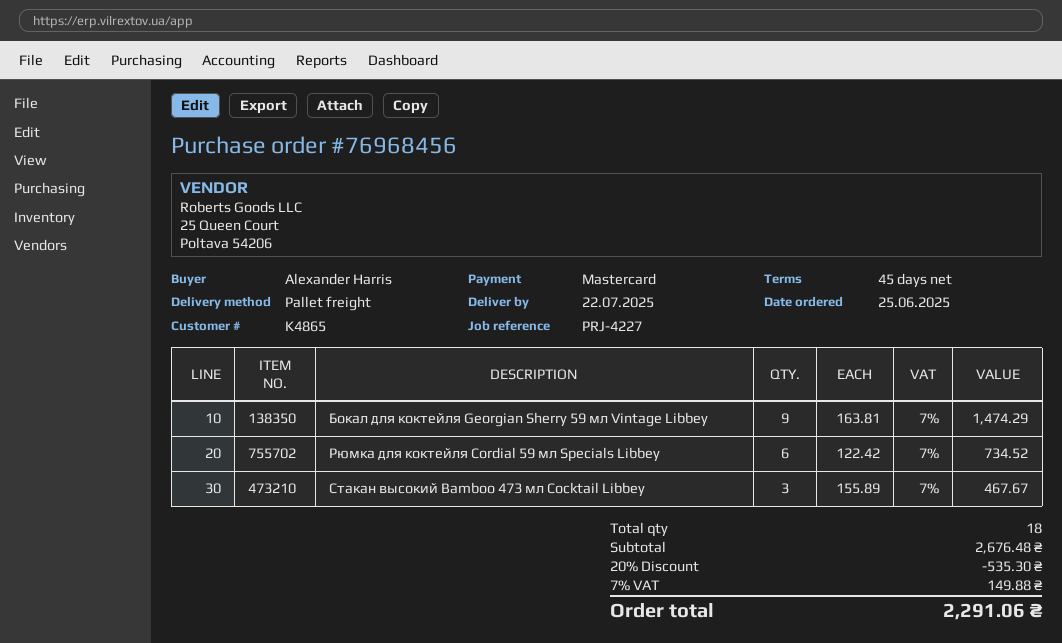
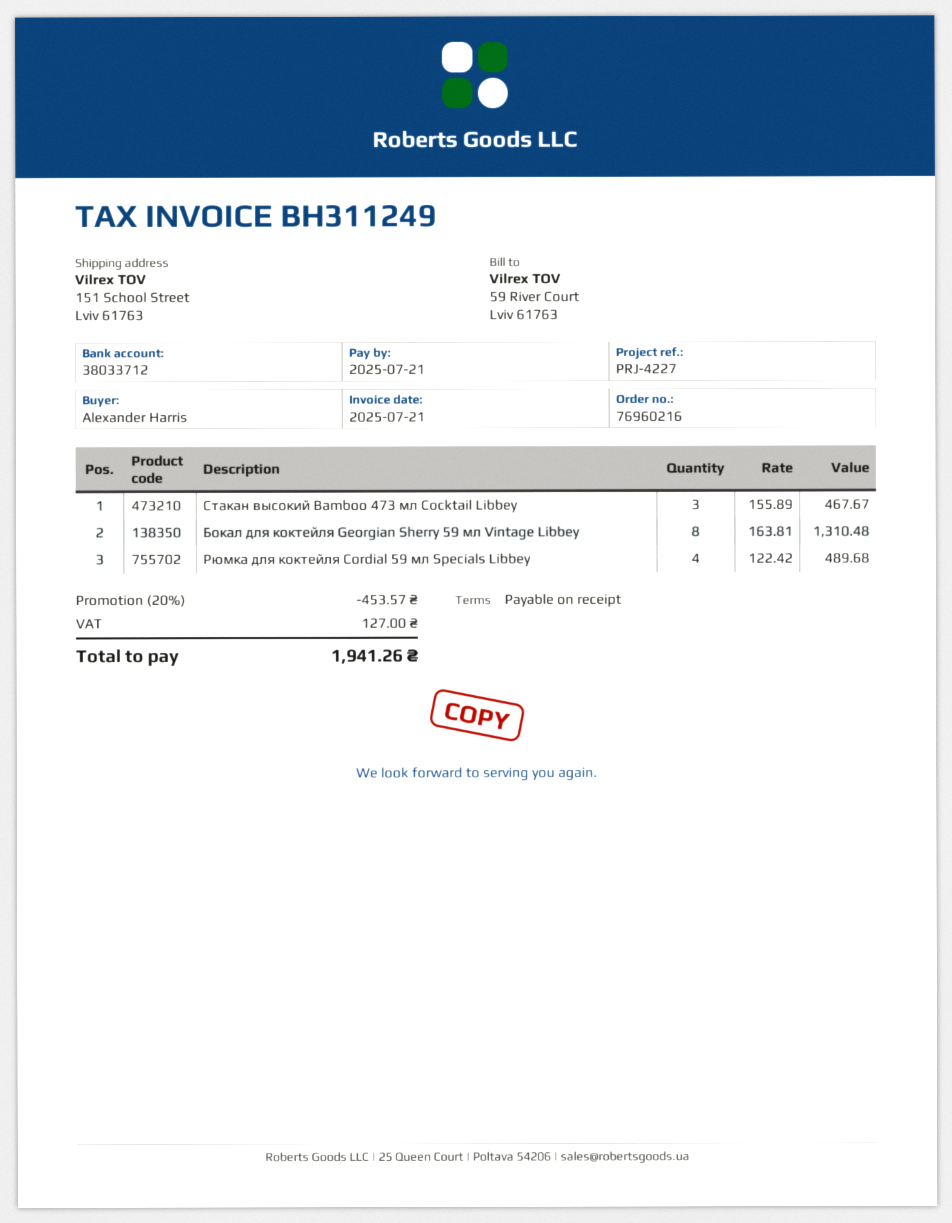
order number: 76968456 -> 76960216
payment terms: 45 days -> on receipt
Бокал для коктейля Georgian Sherry 59 мл Vintage Libbey: 9 x 163.81 = 1474.29 -> 8 x 163.81 = 1310.48
Рюмка для коктейля Cordial 59 мл Specials Libbey: 6 x 122.42 = 734.52 -> 4 x 122.42 = 489.68
discount: 20% = 535.30 -> 20% = 453.57
tax: 149.88 -> 127.00
total: 2291.06 -> 1941.26

